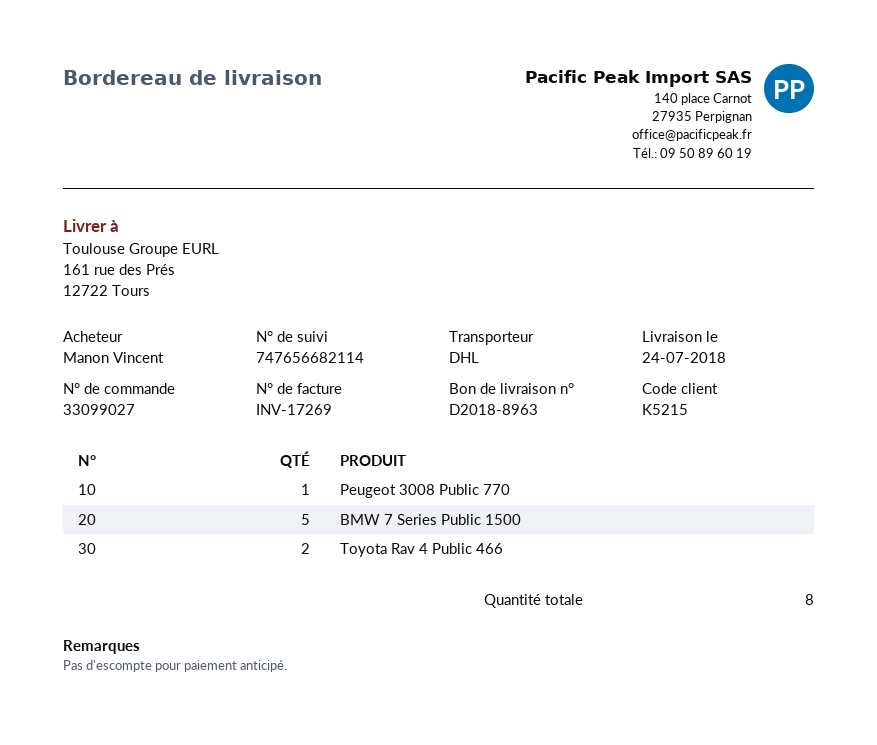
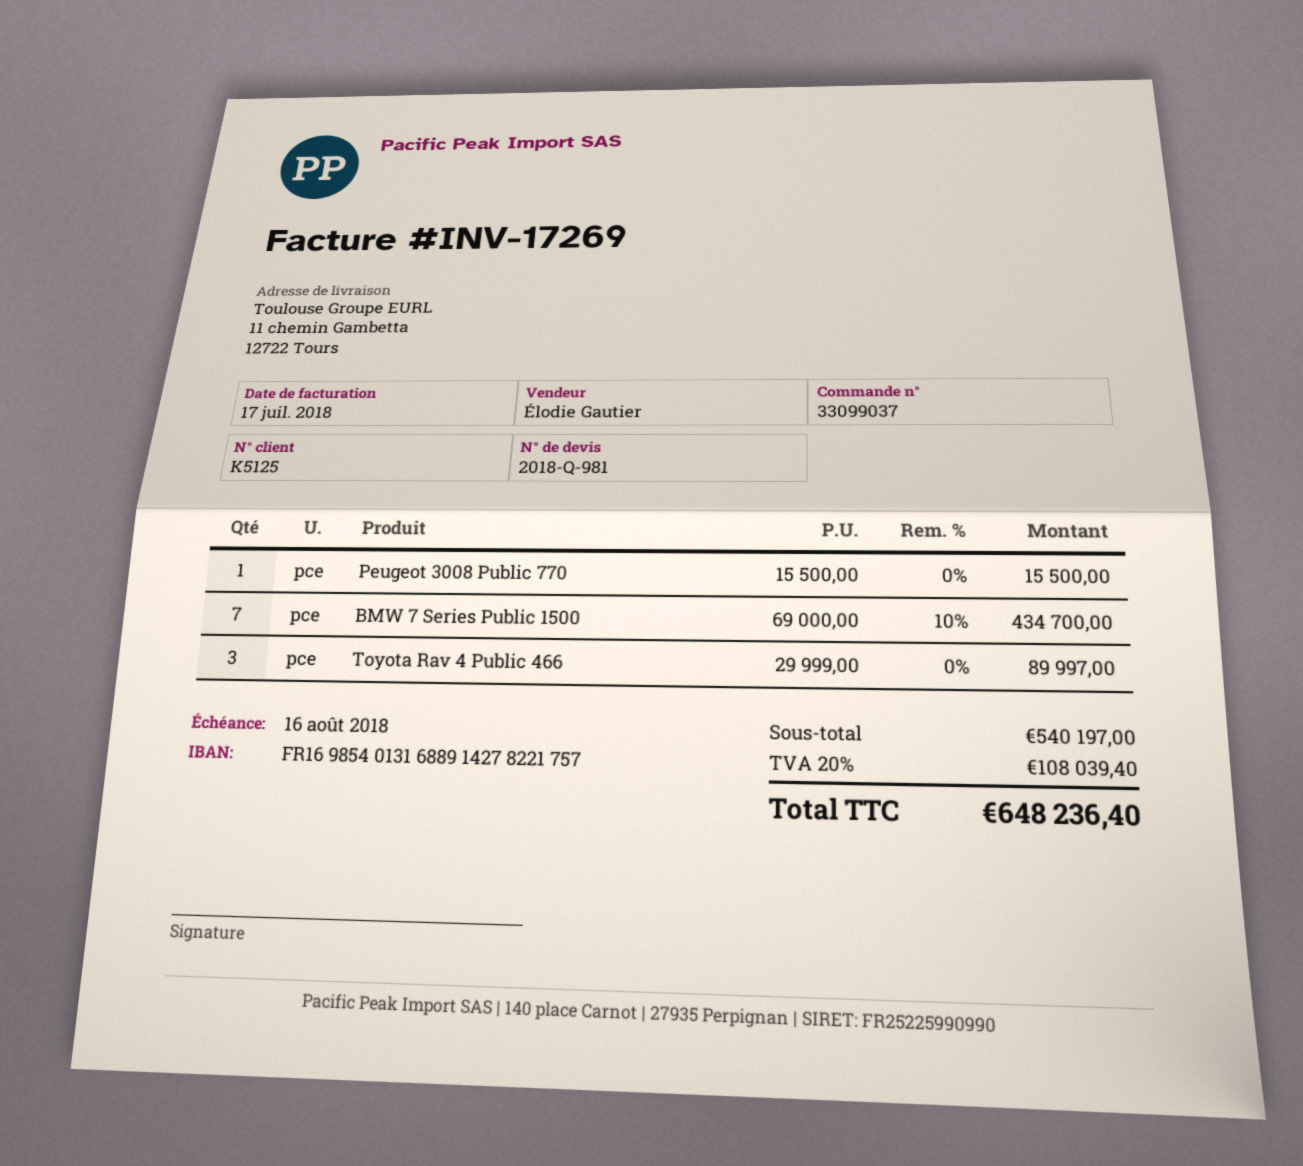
order number: 33099027 -> 33099037
customer number: K5215 -> K5125
ship to: 161 rue des Prés, 12722 Tours -> 11 chemin Gambetta, 12722 Tours
BMW 7 Series Public 1500: 5 -> 7
Toyota Rav 4 Public 466: 2 -> 3

